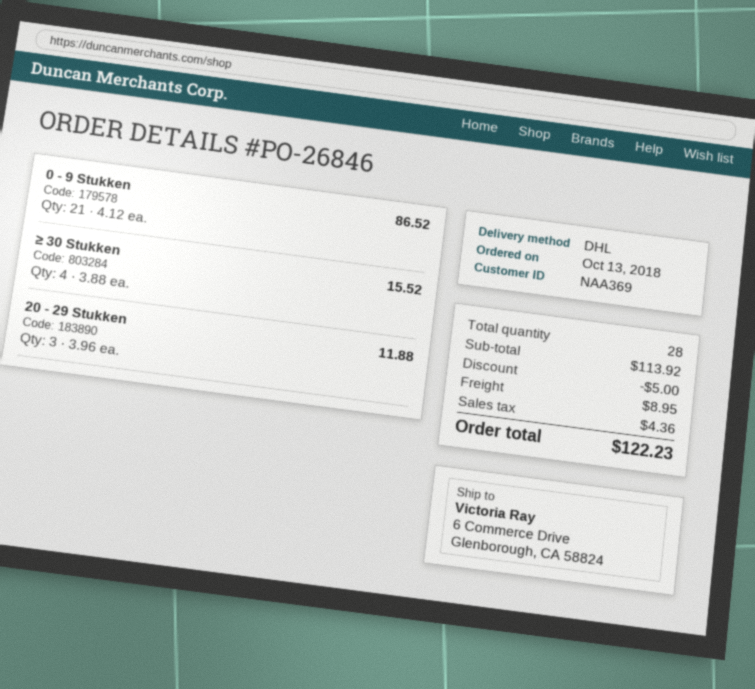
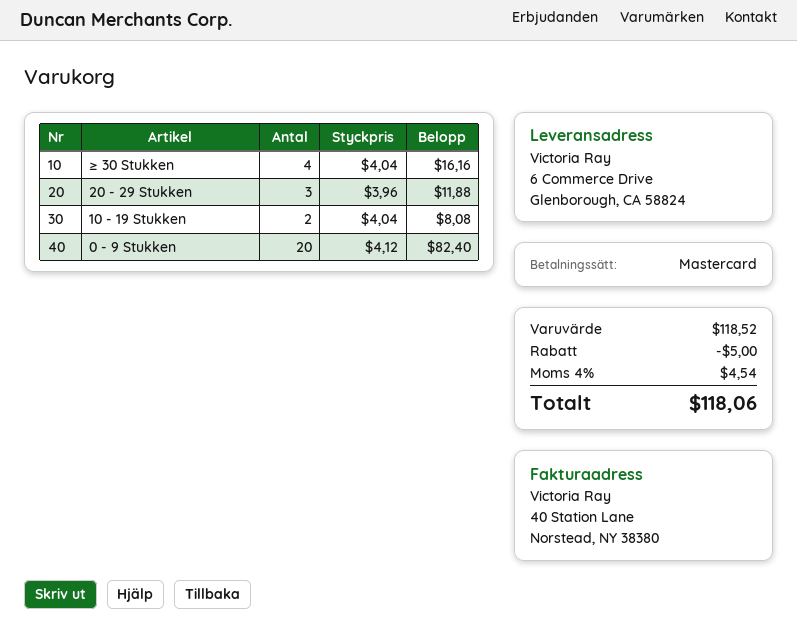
0 - 9 Stukken: 21 x 4.12 = 86.52 -> 20 x 4.12 = 82.40
≥ 30 Stukken: 4 x 3.88 = 15.52 -> 4 x 4.04 = 16.16
10 - 19 Stukken: none -> 2 x 4.04 = 8.08
subtotal: 113.92 -> 118.52
shipping: 8.95 -> none
tax: 4.36 -> 4.54
total: 122.23 -> 118.06

